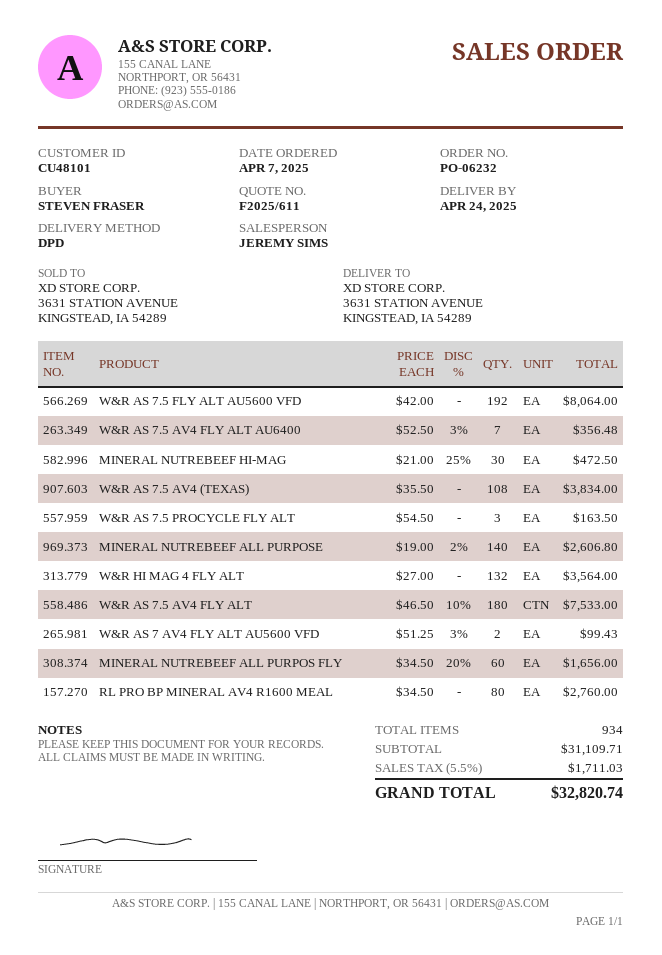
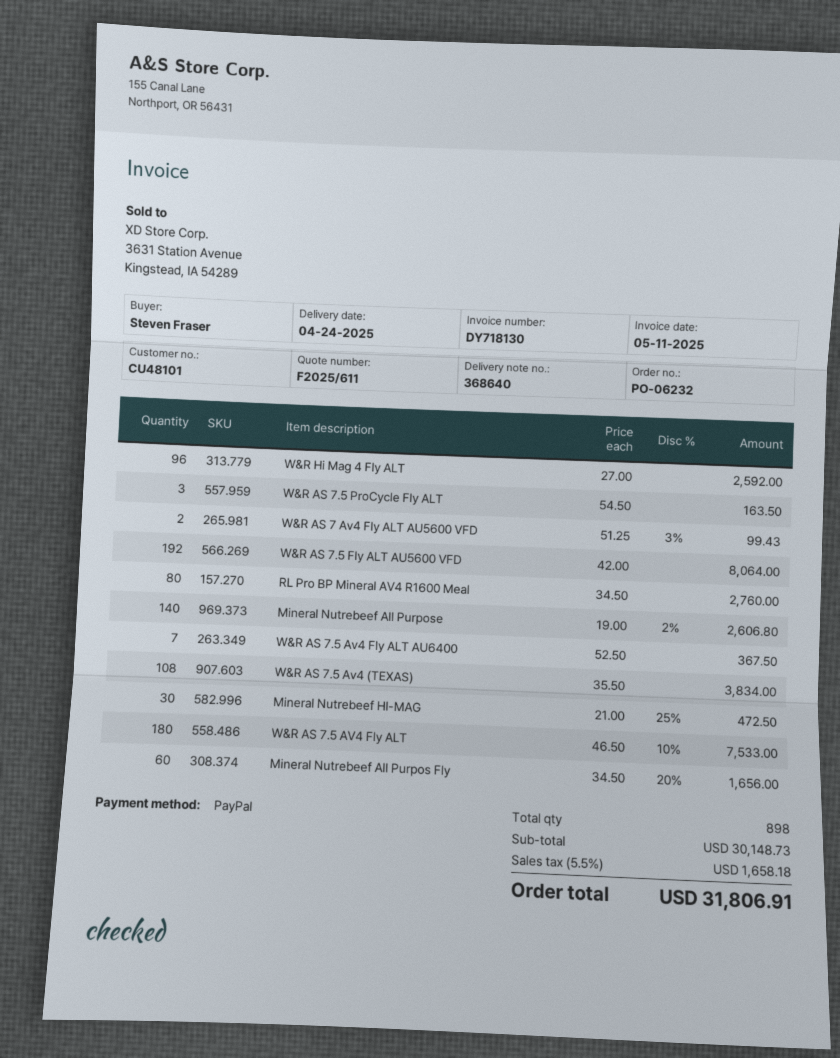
W&R AS 7.5 AV4 FLY ALT AU6400: 7 x 52.50 - 3% = 356.48 -> 7 x 52.50 = 367.50
W&R HI MAG 4 FLY ALT: 132 x 27.00 = 3564.00 -> 96 x 27.00 = 2592.00
total quantity: 934 -> 898
subtotal: 31109.71 -> 30148.73
tax: 5.5% = 1711.03 -> 5.5% = 1658.18
total: 32820.74 -> 31806.91

